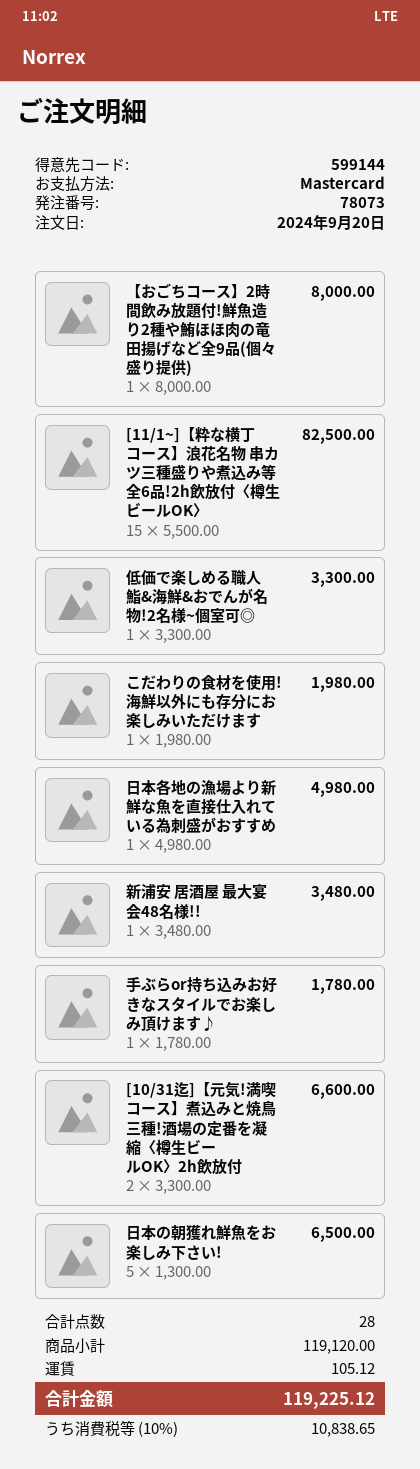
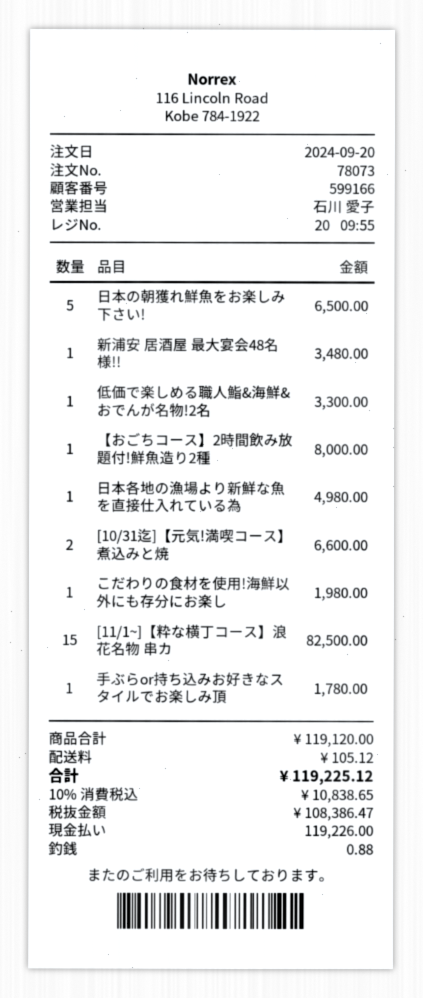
customer number: 599144 -> 599166
payment method: Mastercard -> cash

